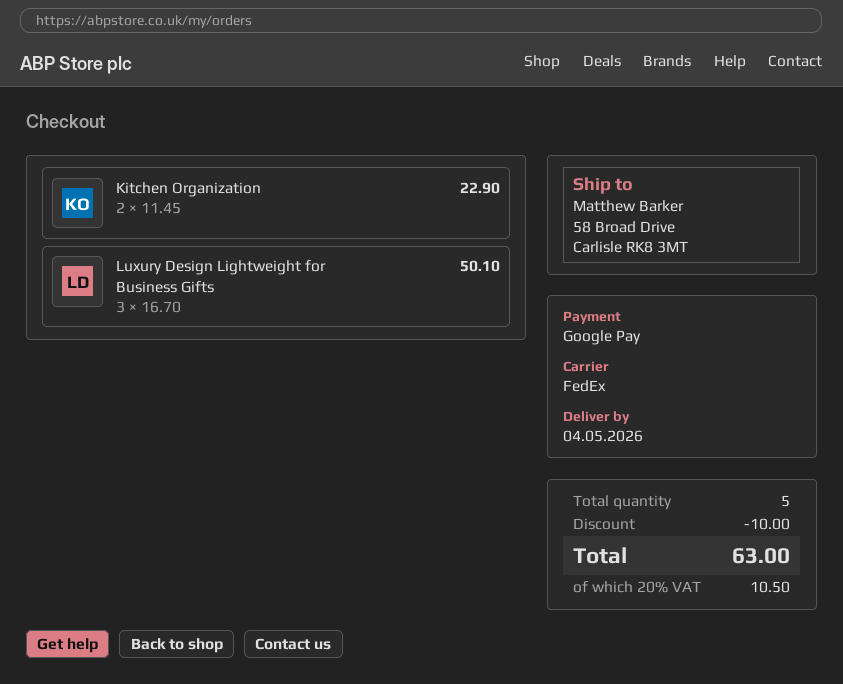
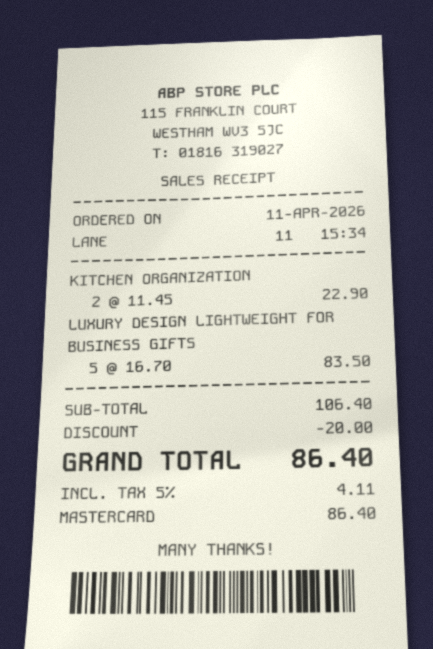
payment method: Google Pay -> Mastercard
Luxury Design Lightweight for Business Gifts: 3 x 16.70 = 50.10 -> 5 x 16.70 = 83.50
discount: 10.00 -> 20.00
tax: 20% = 10.50 -> 5% = 4.11
total: 63.00 -> 86.40

